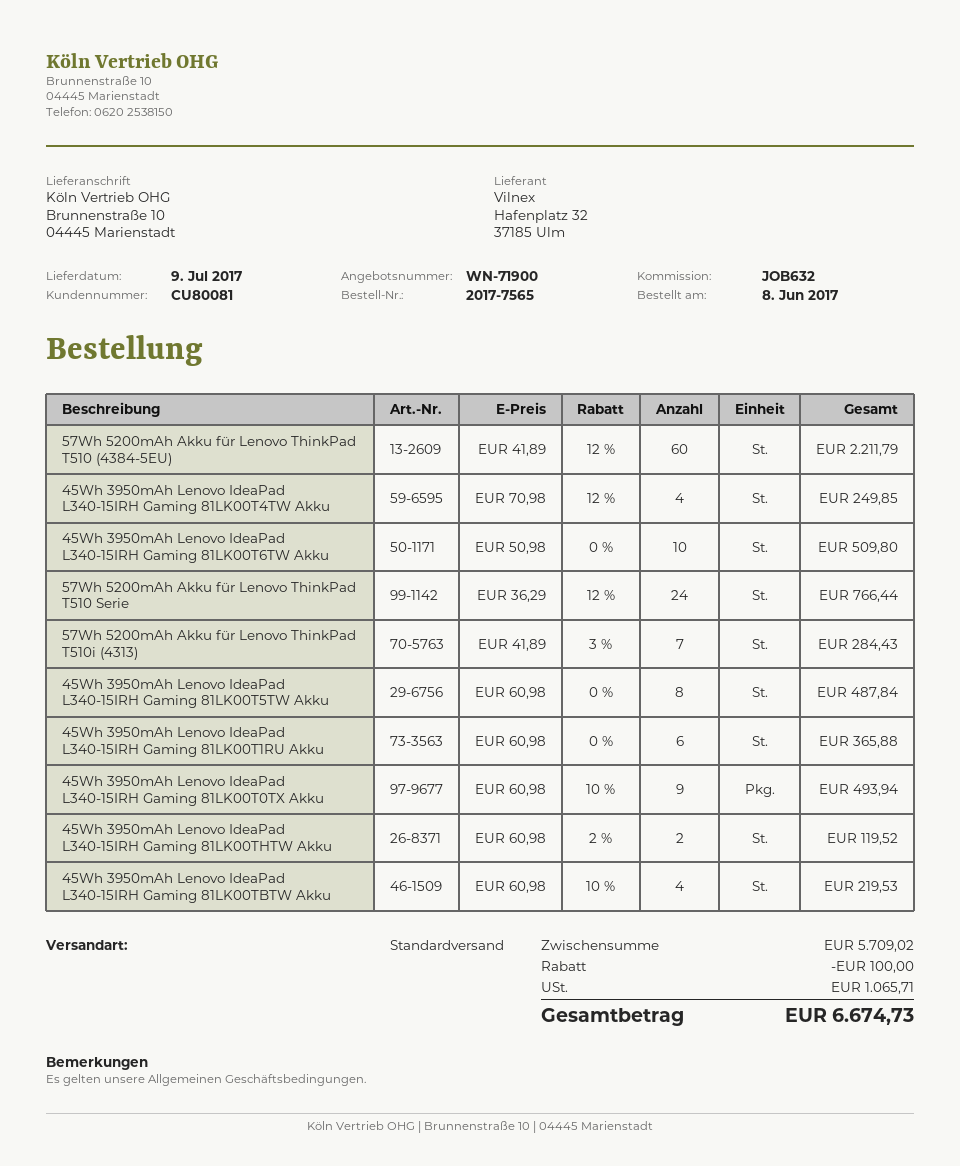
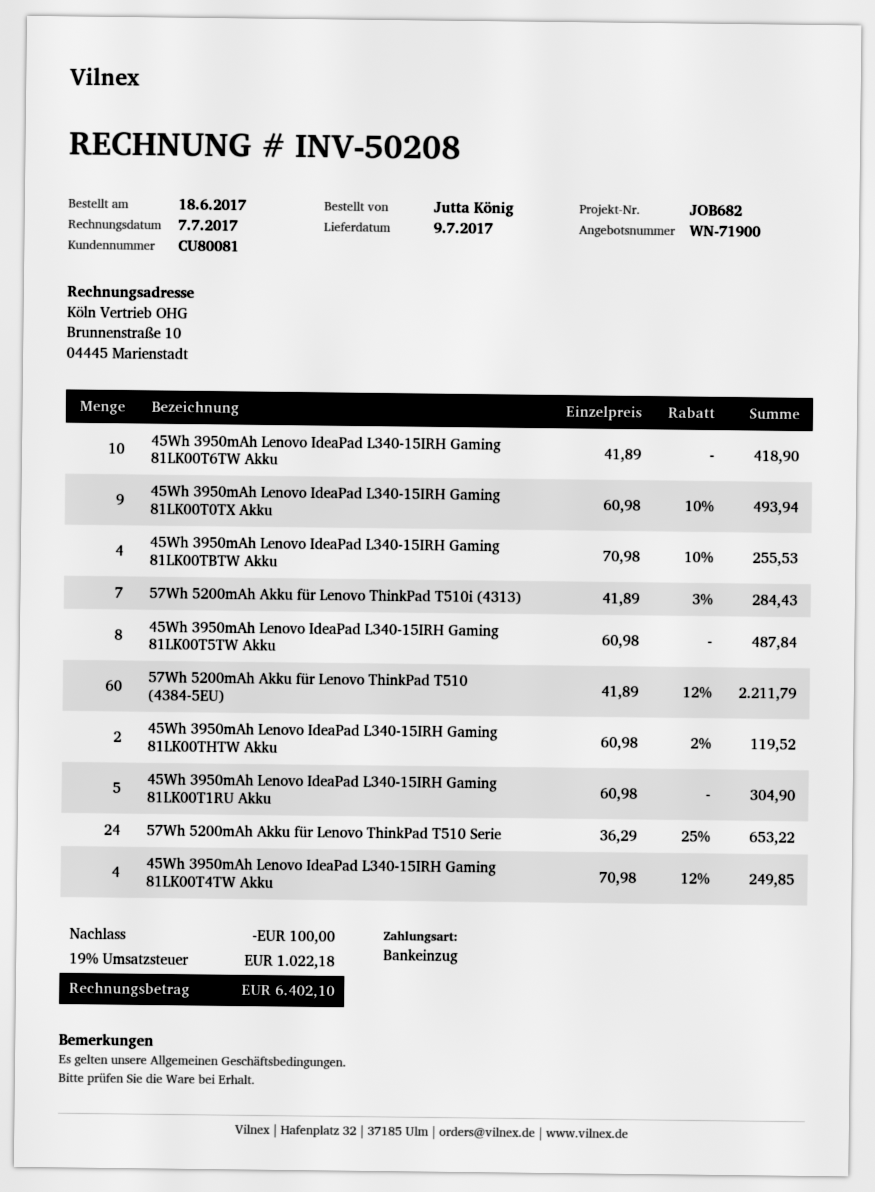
order date: 2017-06-08 -> 2017-06-18
reference: JOB632 -> JOB682
45Wh 3950mAh Lenovo IdeaPad L340-15IRH Gaming 81LK00T6TW Akku: 10 x 50.98 = 509.80 -> 10 x 41.89 = 418.90
57Wh 5200mAh Akku für Lenovo ThinkPad T510 Serie: 24 x 36.29 - 12% = 766.44 -> 24 x 36.29 - 25% = 653.22
45Wh 3950mAh Lenovo IdeaPad L340-15IRH Gaming 81LK00T1RU Akku: 6 x 60.98 = 365.88 -> 5 x 60.98 = 304.90
45Wh 3950mAh Lenovo IdeaPad L340-15IRH Gaming 81LK00TBTW Akku: 4 x 60.98 - 10% = 219.53 -> 4 x 70.98 - 10% = 255.53
tax: 1065.71 -> 1022.18
total: 6674.73 -> 6402.10

